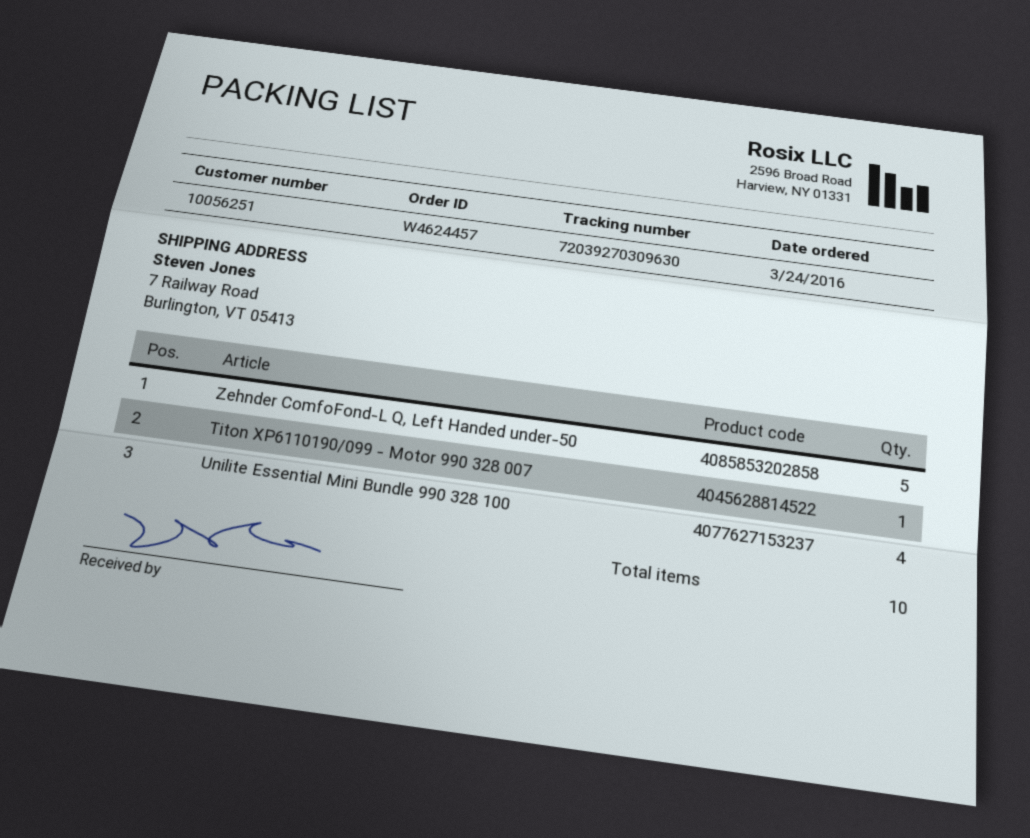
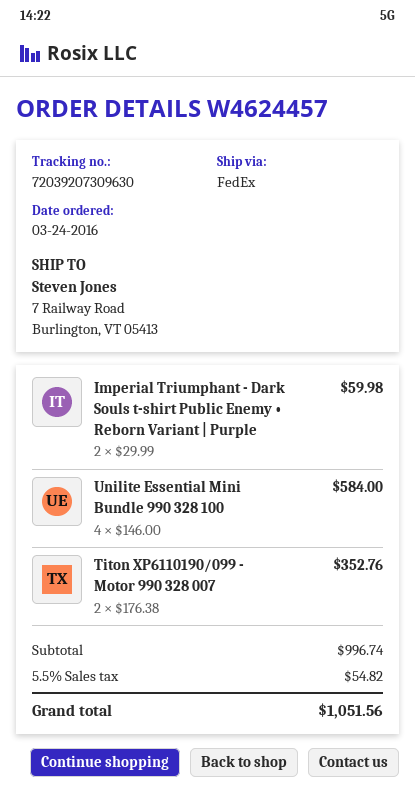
tracking number: 72039270309630 -> 72039207309630
Zehnder ComfoFond-L Q, Left Handed under-50: 5 -> none
Titon XP6110190/099 - Motor 990 328 007: 1 -> 2
Imperial Triumphant - Dark Souls t-shirt Public Enemy • Reborn Variant | Purple: none -> 2

